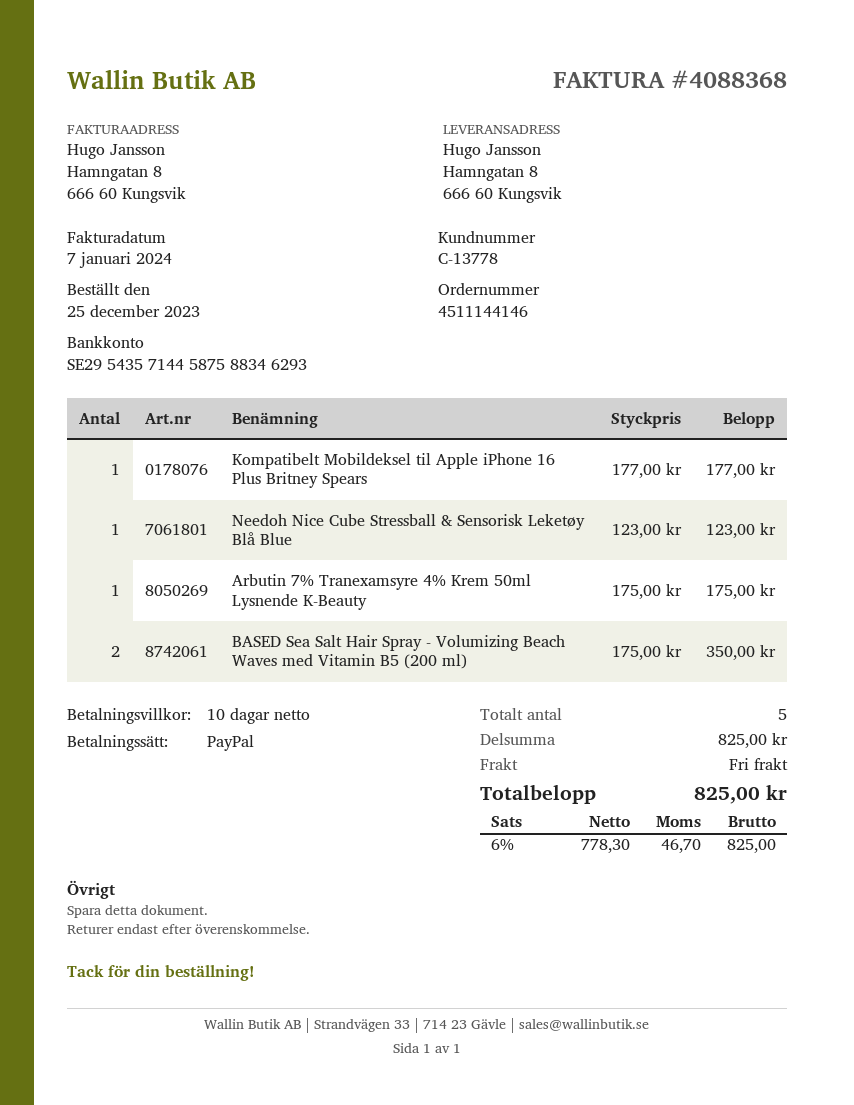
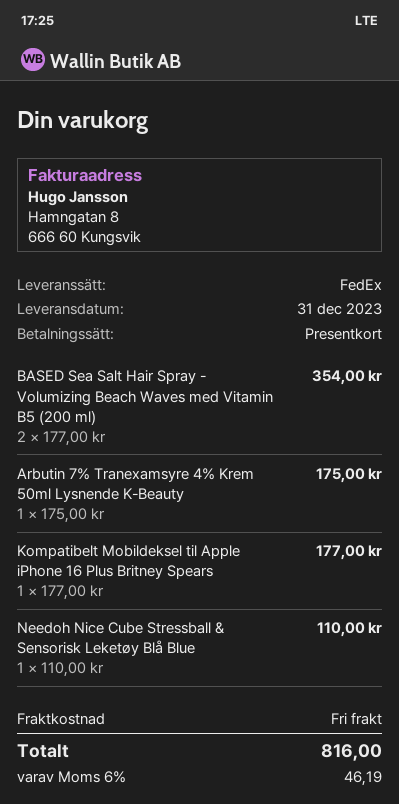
payment method: PayPal -> gift card
Needoh Nice Cube Stressball & Sensorisk Leketøy Blå Blue: 1 x 123.00 = 123.00 -> 1 x 110.00 = 110.00
BASED Sea Salt Hair Spray - Volumizing Beach Waves med Vitamin B5 (200 ml): 2 x 175.00 = 350.00 -> 2 x 177.00 = 354.00
tax: 6% = 46.70 -> 6% = 46.19
total: 825.00 -> 816.00

